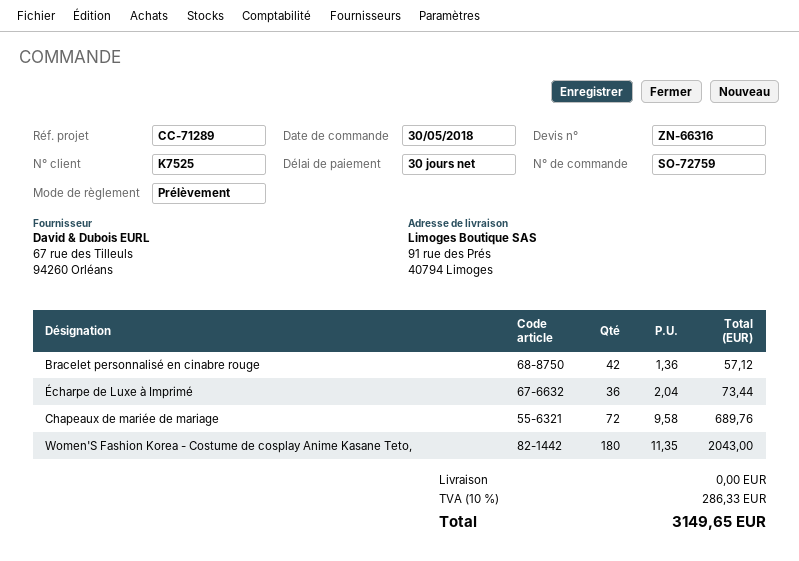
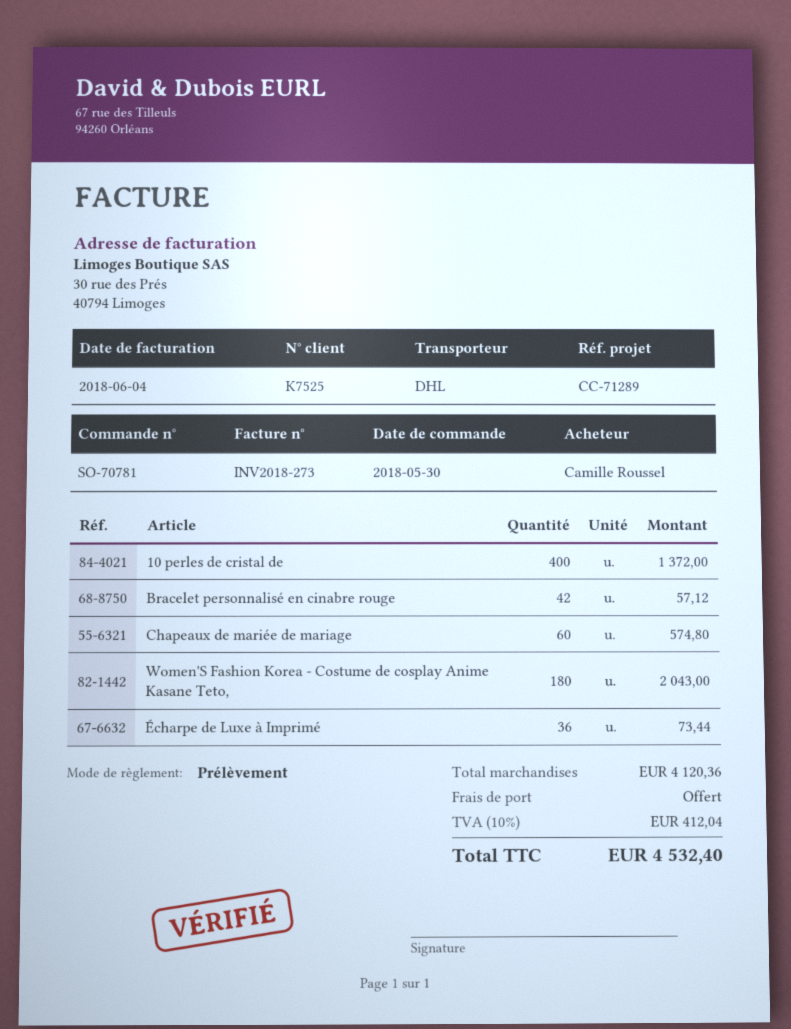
order number: SO-72759 -> SO-70781
Chapeaux de mariée de mariage: 72 for 689.76 -> 60 for 574.80
10 perles de cristal de: none -> 400 for 1372.00
tax: 10% = 286.33 -> 10% = 412.04
total: 3149.65 -> 4532.40

